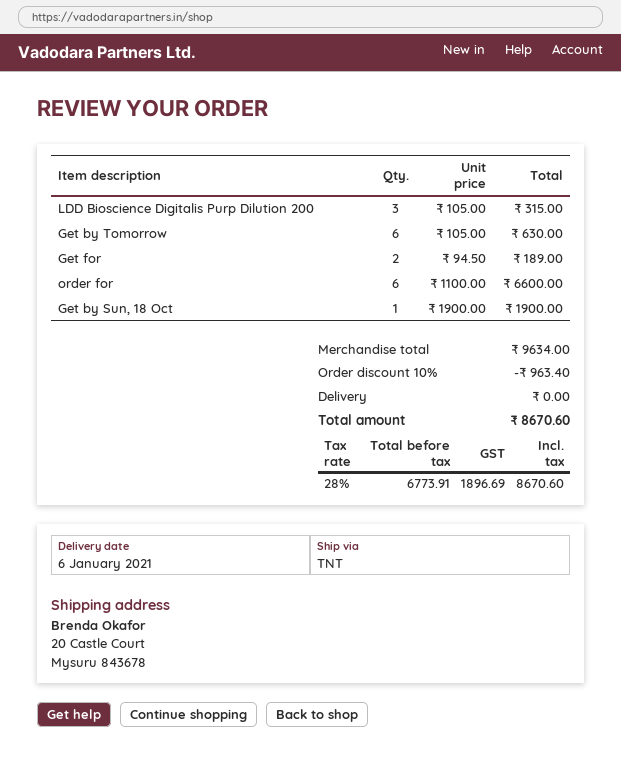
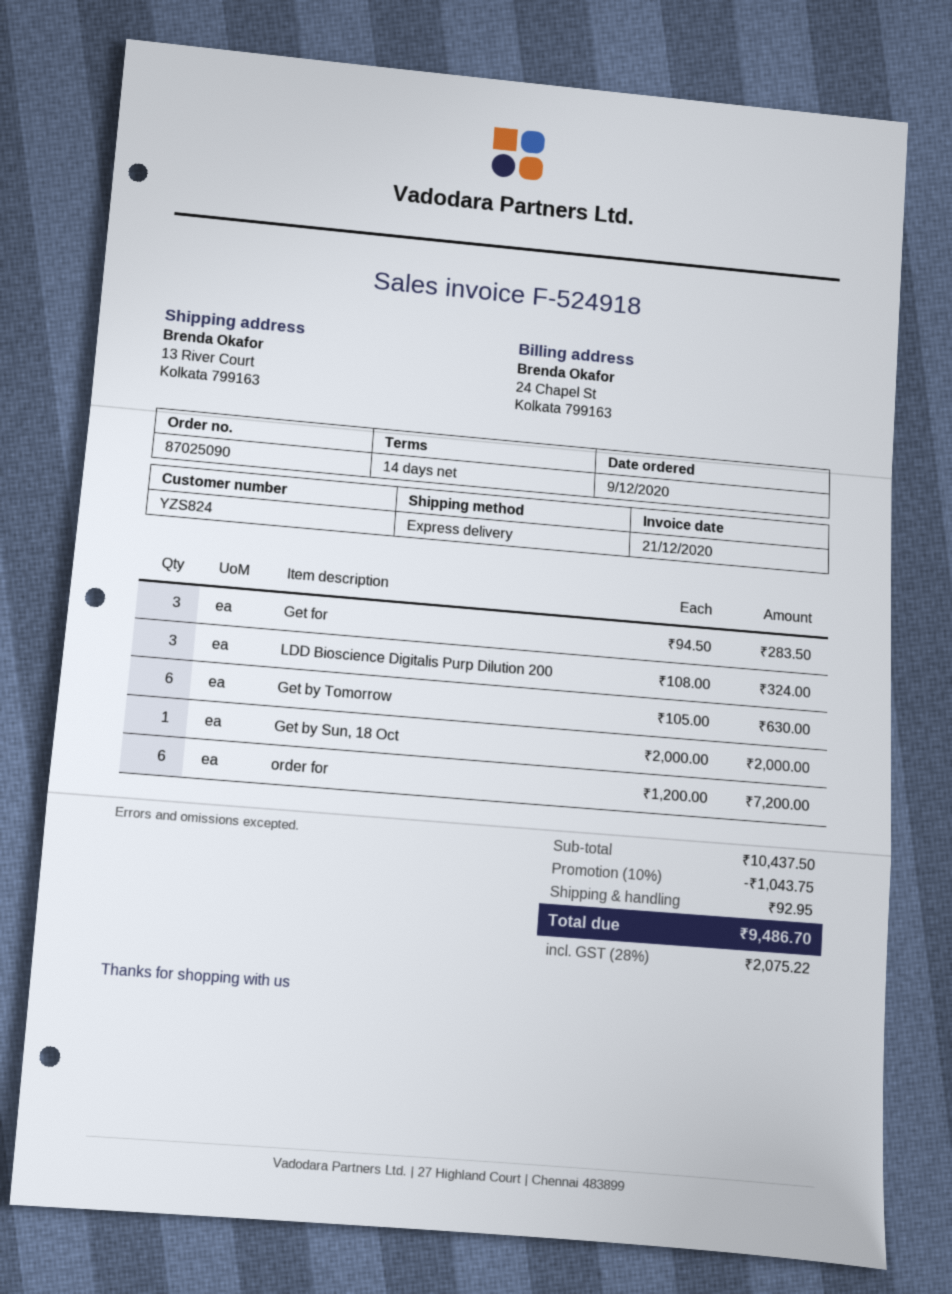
shipping method: TNT -> express
ship to: 20 Castle Court, Mysuru 843678 -> 13 River Court, Kolkata 799163
LDD Bioscience Digitalis Purp Dilution 200: 3 x 105.00 = 315.00 -> 3 x 108.00 = 324.00
Get for: 2 x 94.50 = 189.00 -> 3 x 94.50 = 283.50
order for: 6 x 1100.00 = 6600.00 -> 6 x 1200.00 = 7200.00
Get by Sun, 18 Oct: 1 x 1900.00 = 1900.00 -> 1 x 2000.00 = 2000.00
subtotal: 9634.00 -> 10437.50
discount: 10% = 963.40 -> 10% = 1043.75
shipping: 0.00 -> 92.95
tax: 28% = 1896.69 -> 28% = 2075.22
total: 8670.60 -> 9486.70

